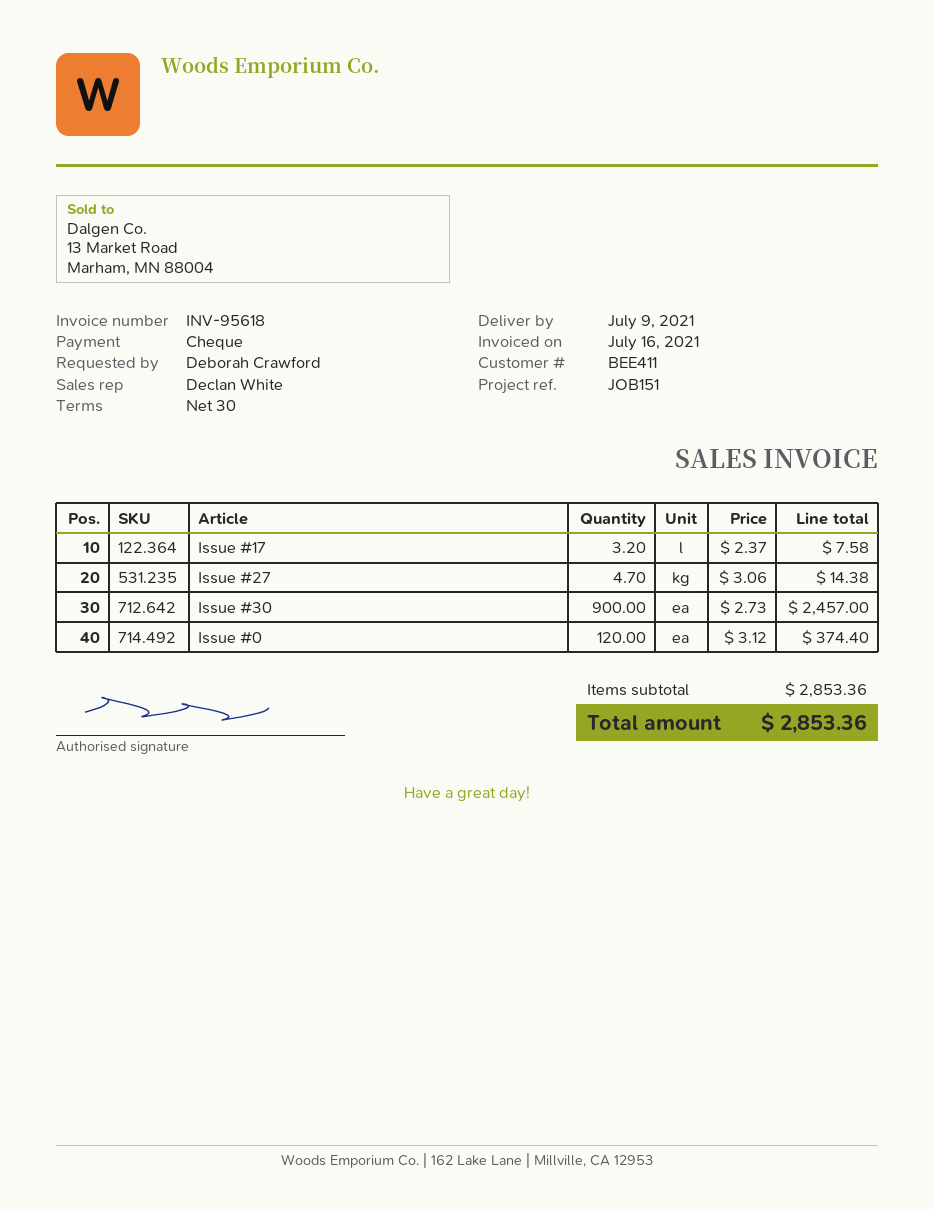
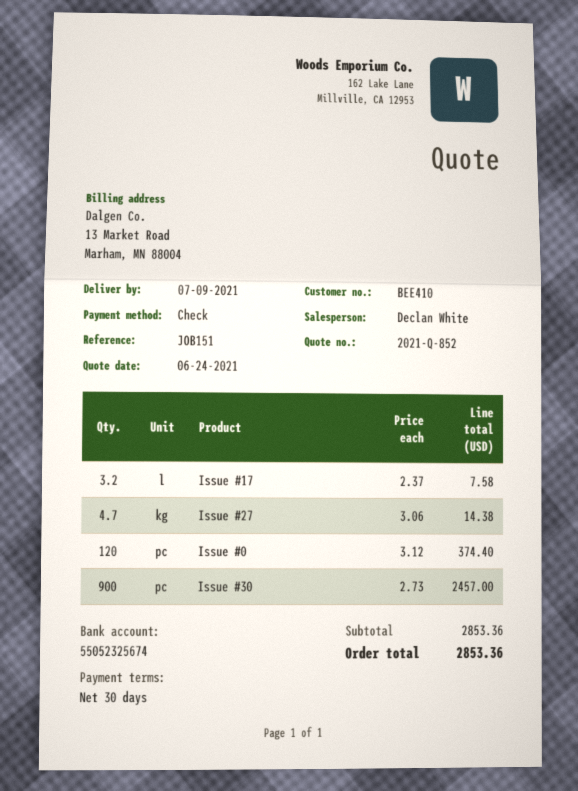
customer number: BEE411 -> BEE410

